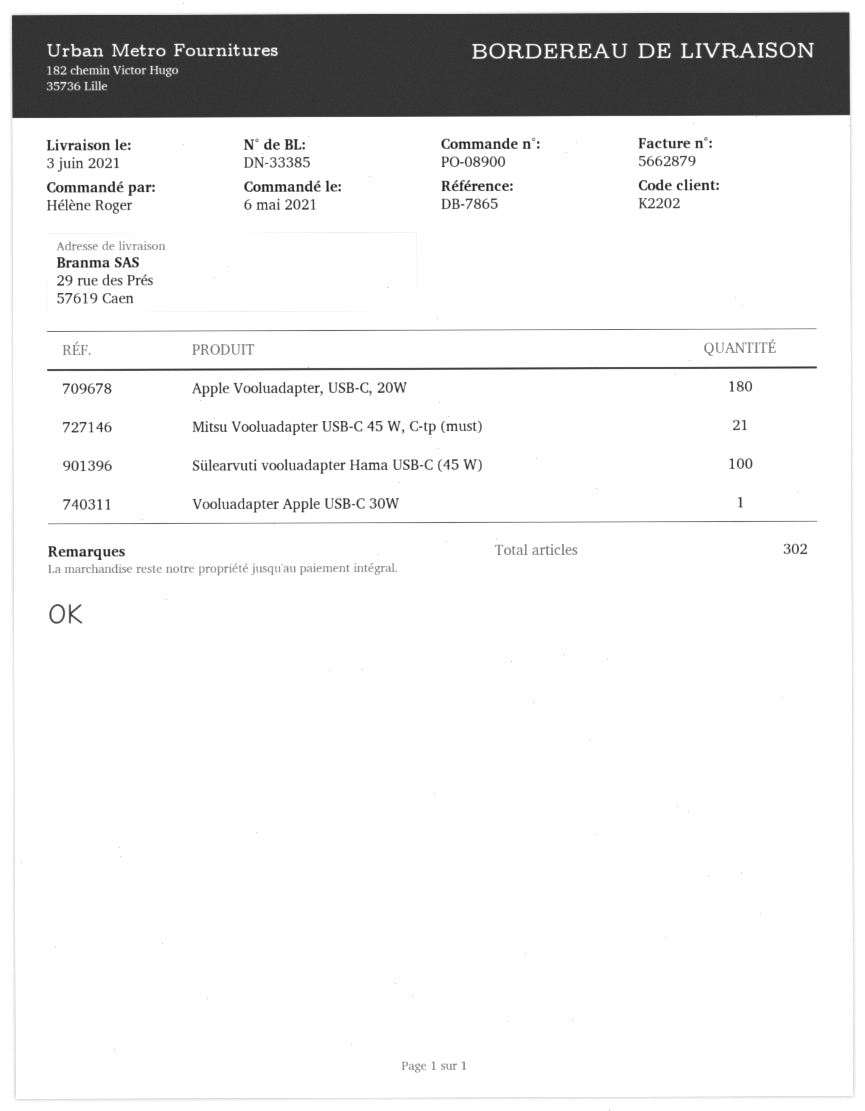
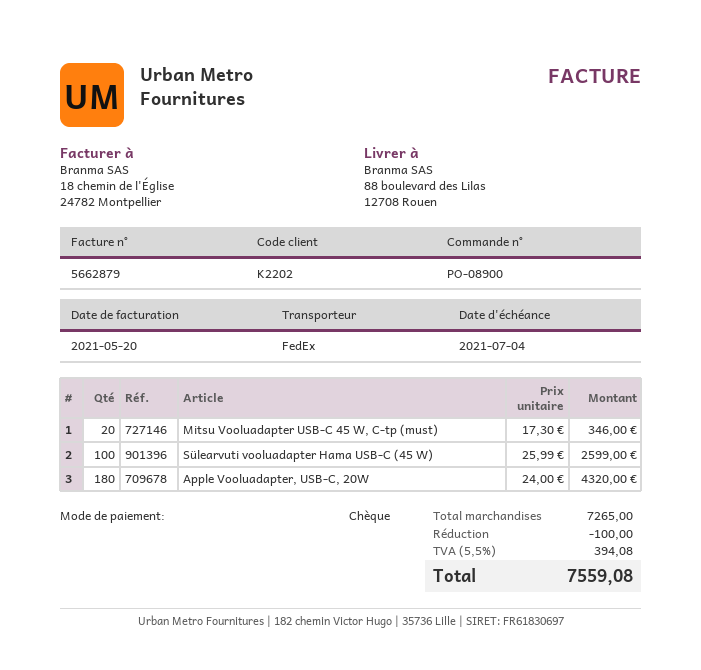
ship to: 29 rue des Prés, 57619 Caen -> 88 boulevard des Lilas, 12708 Rouen
Mitsu Vooluadapter USB-C 45 W, C-tp (must): 21 -> 20
Vooluadapter Apple USB-C 30W: 1 -> none

